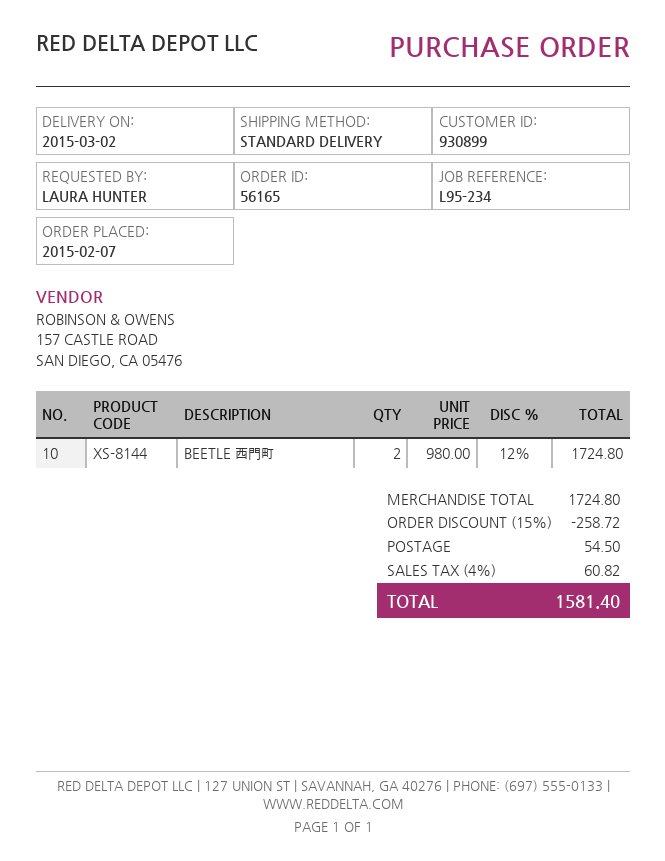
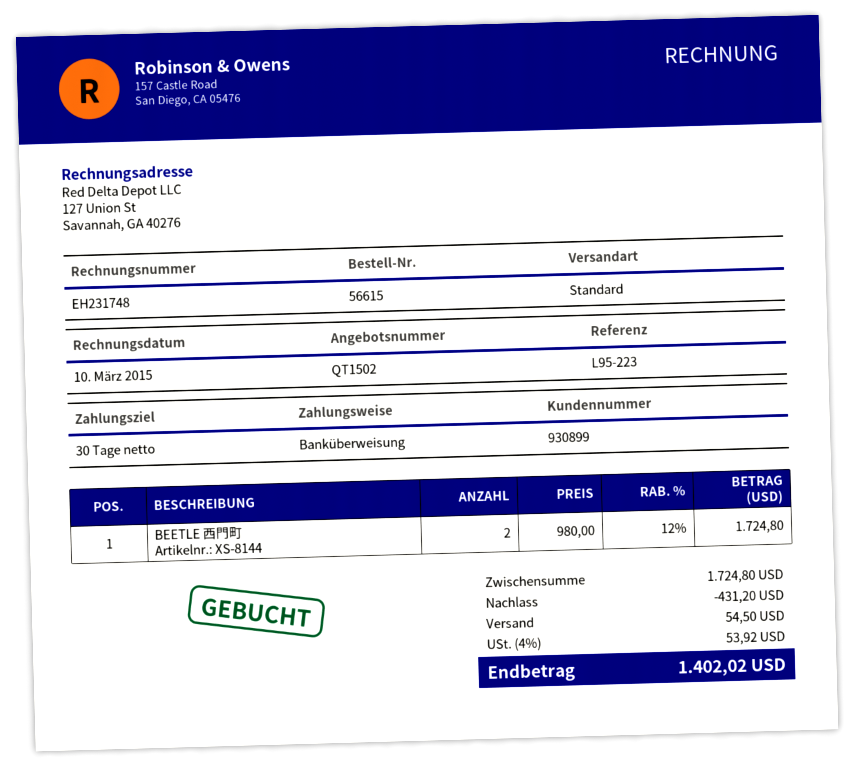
order number: 56165 -> 56615
reference: L95-234 -> L95-223
discount: 258.72 -> 431.20
tax: 4% = 60.82 -> 4% = 53.92
total: 1581.40 -> 1402.02

